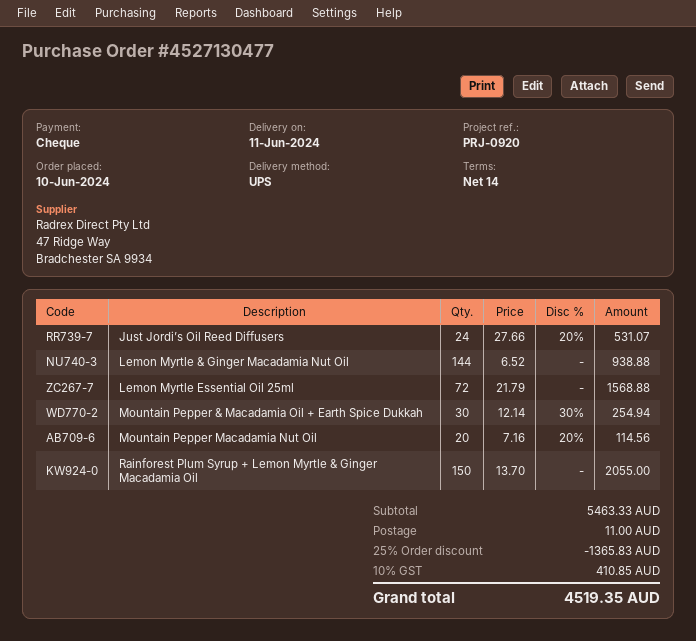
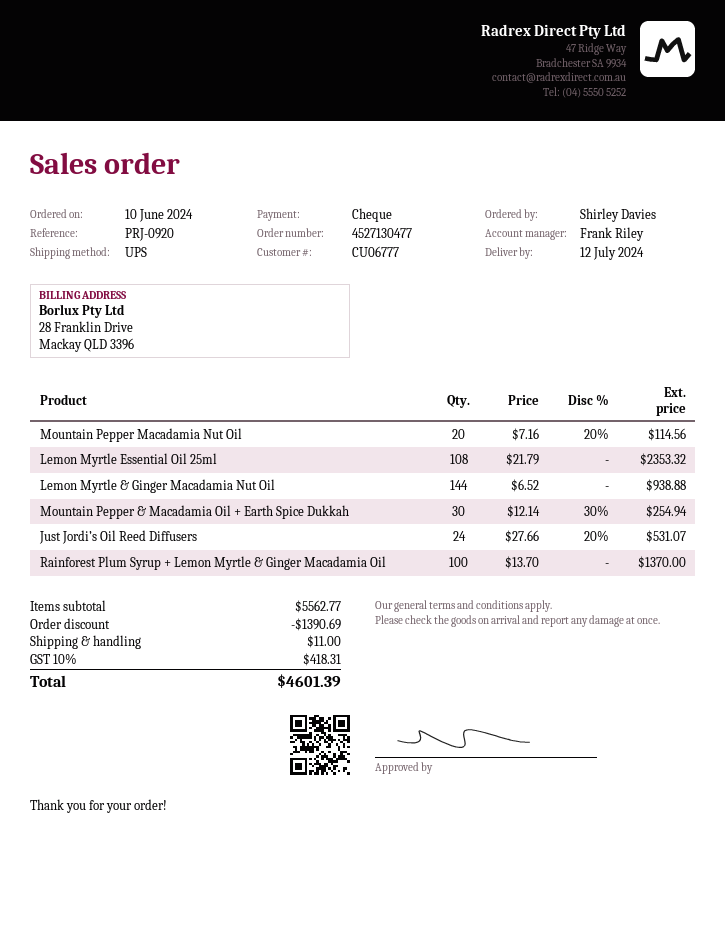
delivery date: 2024-06-11 -> 2024-07-12
Lemon Myrtle Essential Oil 25ml: 72 x 21.79 = 1568.88 -> 108 x 21.79 = 2353.32
Rainforest Plum Syrup + Lemon Myrtle & Ginger Macadamia Oil: 150 x 13.70 = 2055.00 -> 100 x 13.70 = 1370.00
subtotal: 5463.33 -> 5562.77
discount: 1365.83 -> 1390.69
tax: 10% = 410.85 -> 10% = 418.31
total: 4519.35 -> 4601.39

